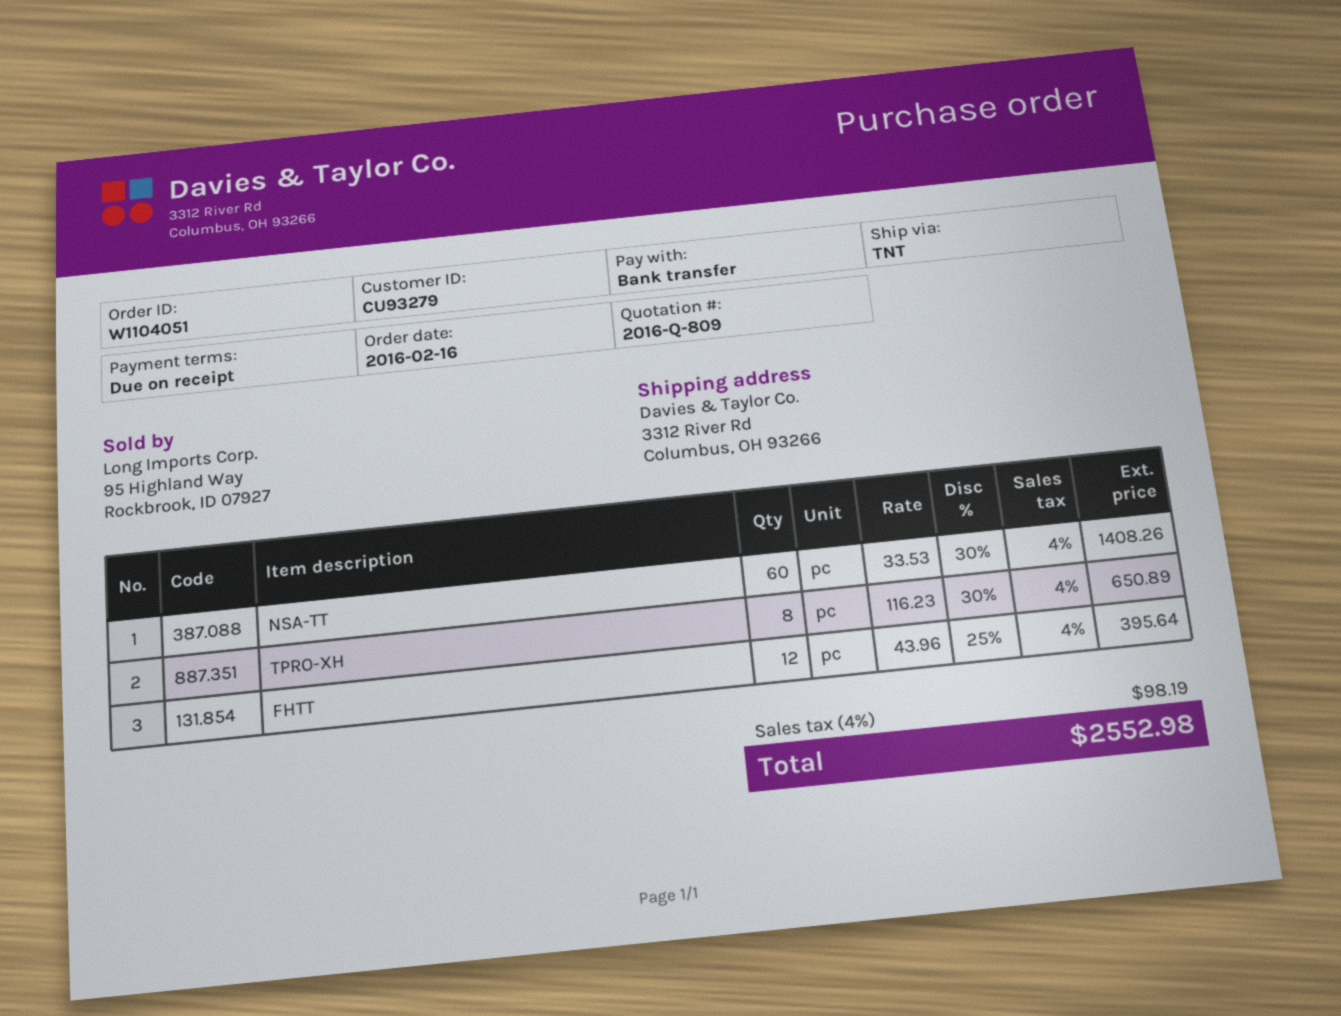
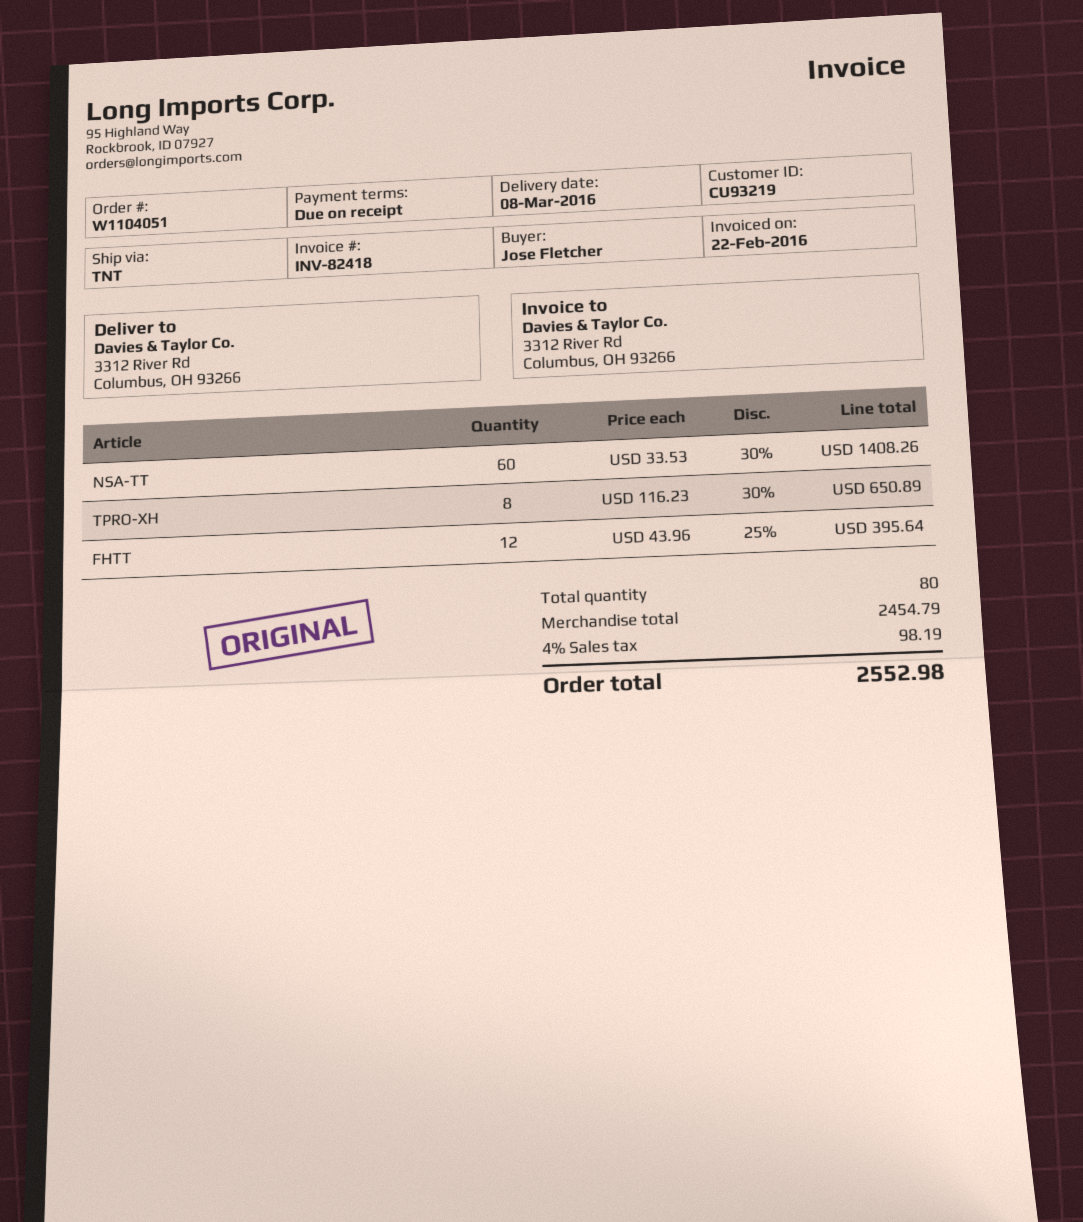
customer number: CU93279 -> CU93219

